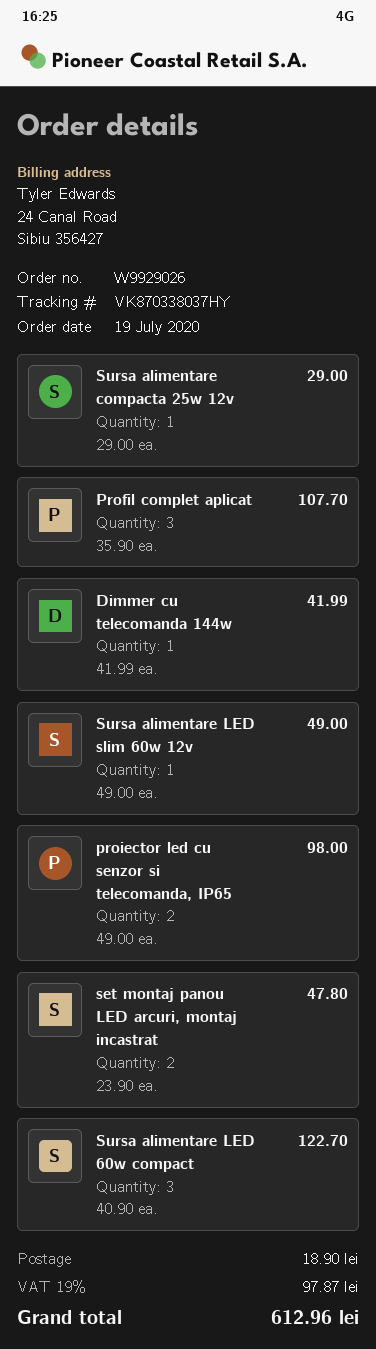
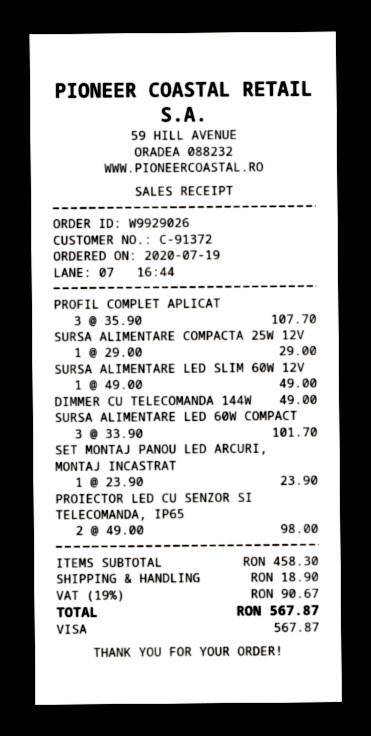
Dimmer cu telecomanda 144w: 1 x 41.99 = 41.99 -> 1 x 49.00 = 49.00
set montaj panou LED arcuri, montaj incastrat: 2 x 23.90 = 47.80 -> 1 x 23.90 = 23.90
Sursa alimentare LED 60w compact: 3 x 40.90 = 122.70 -> 3 x 33.90 = 101.70
tax: 19% = 97.87 -> 19% = 90.67
total: 612.96 -> 567.87

